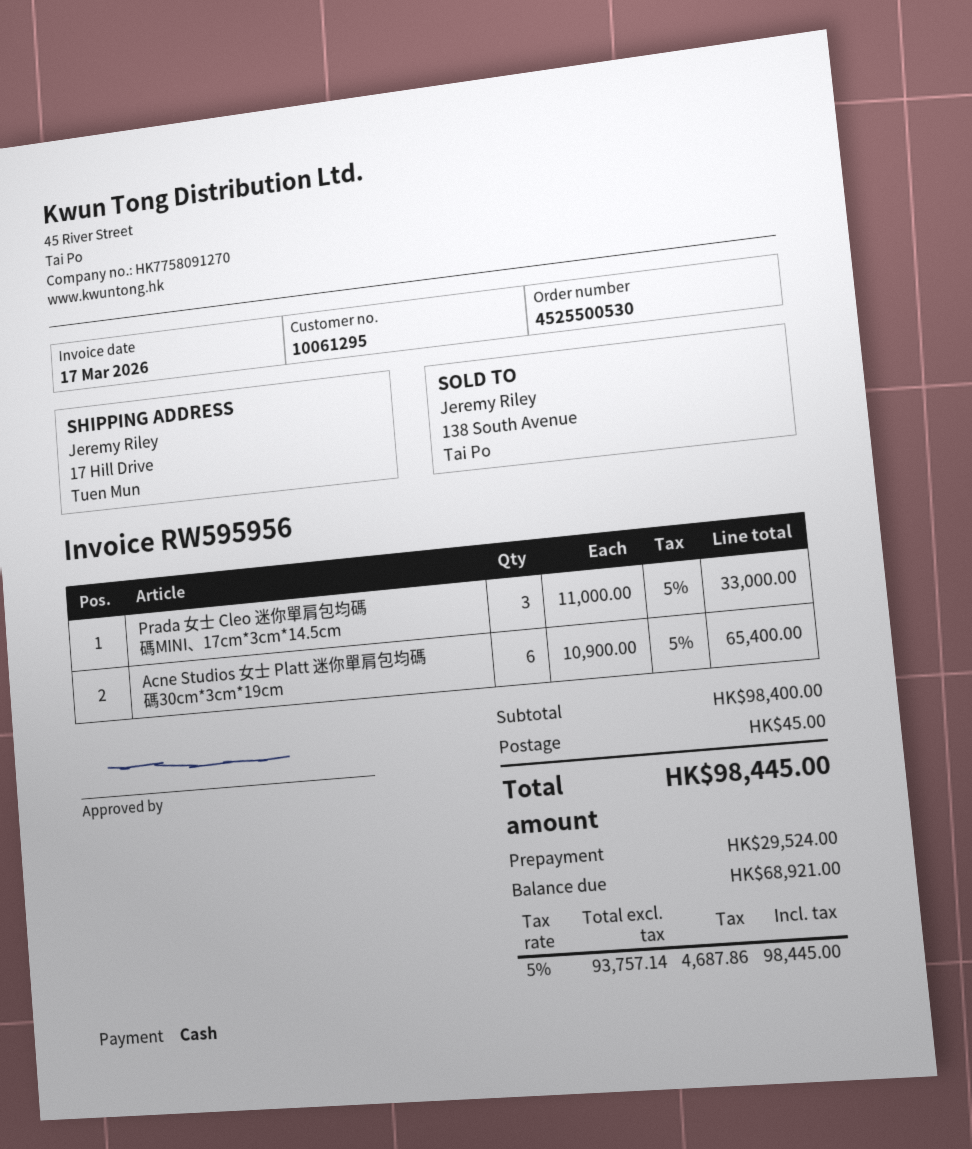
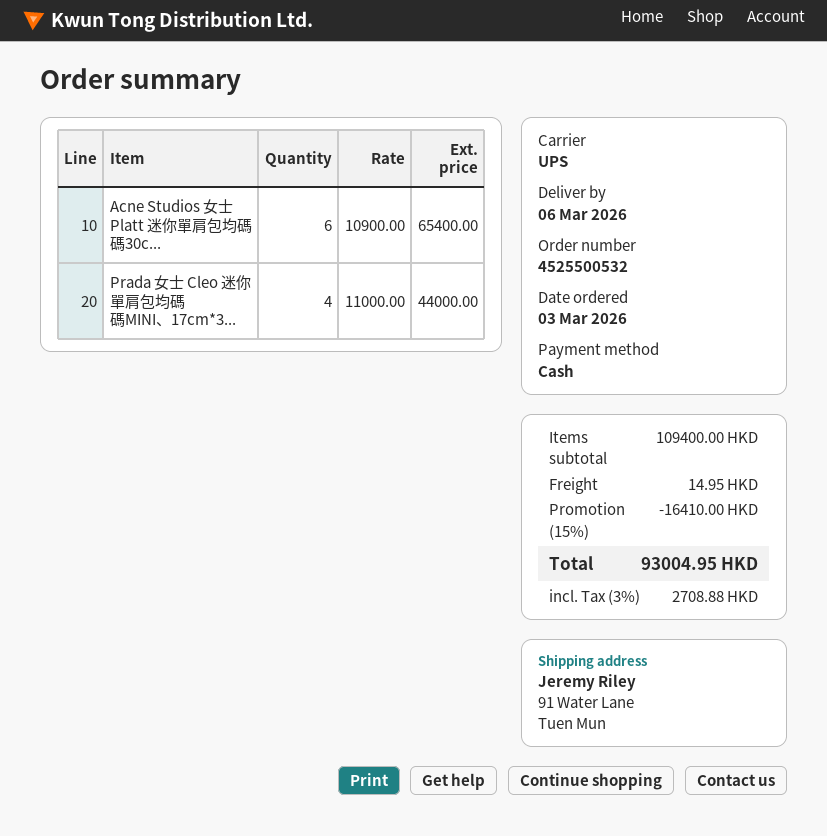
order number: 4525500530 -> 4525500532
ship to: 17 Hill Drive, Tuen Mun -> 91 Water Lane, Tuen Mun
Prada 女士 Cleo 迷你單肩包均碼碼MINI、17cm*3cm*14.5cm: 3 x 11000.00 = 33000.00 -> 4 x 11000.00 = 44000.00
subtotal: 98400.00 -> 109400.00
discount: none -> 15% = 16410.00
shipping: 45.00 -> 14.95
tax: 5% = 4687.86 -> 3% = 2708.88
total: 98445.00 -> 93004.95

